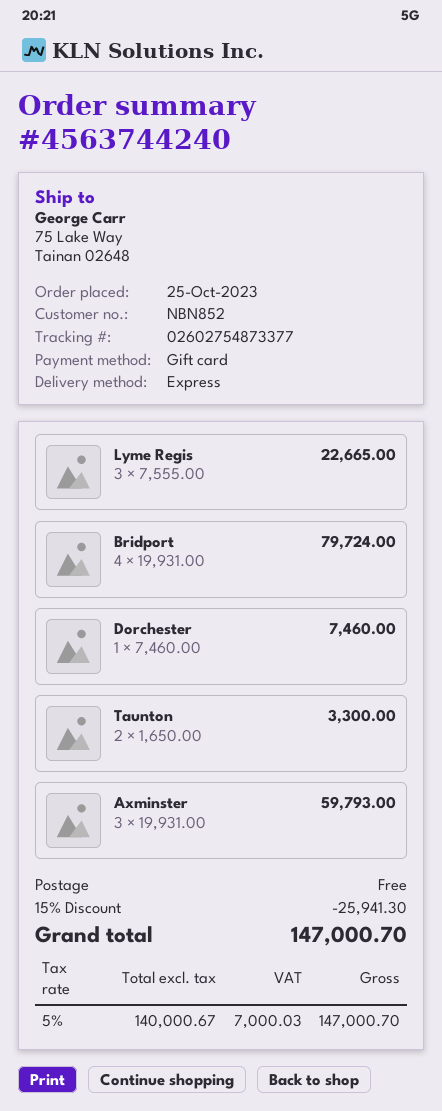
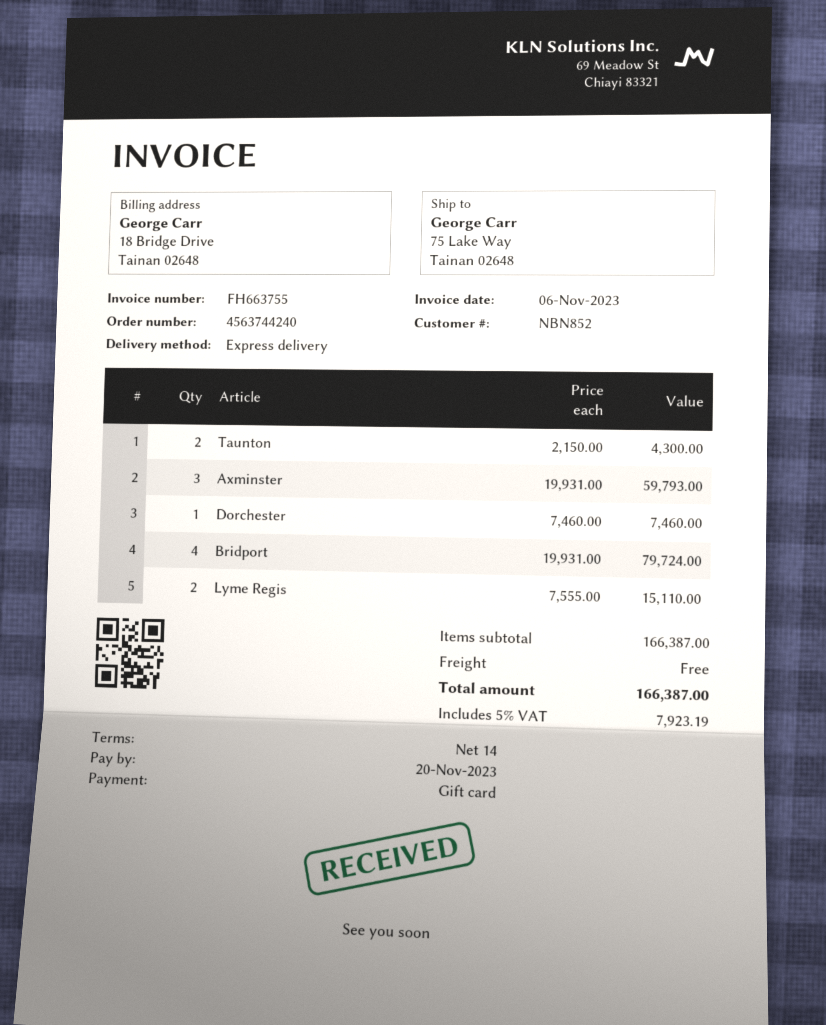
Lyme Regis: 3 x 7555.00 = 22665.00 -> 2 x 7555.00 = 15110.00
Taunton: 2 x 1650.00 = 3300.00 -> 2 x 2150.00 = 4300.00
discount: 15% = 25941.30 -> none
tax: 5% = 7000.03 -> 5% = 7923.19
total: 147000.70 -> 166387.00

